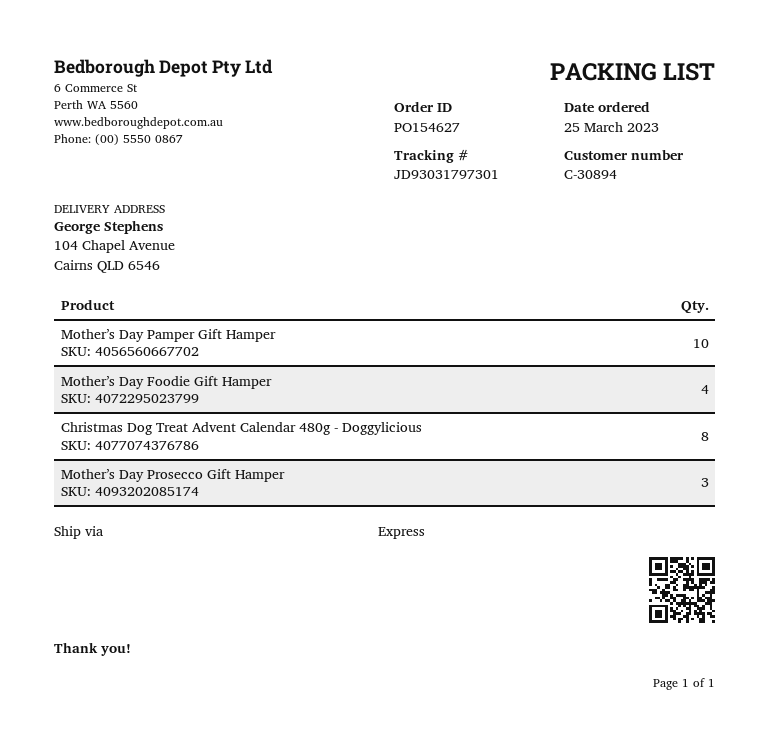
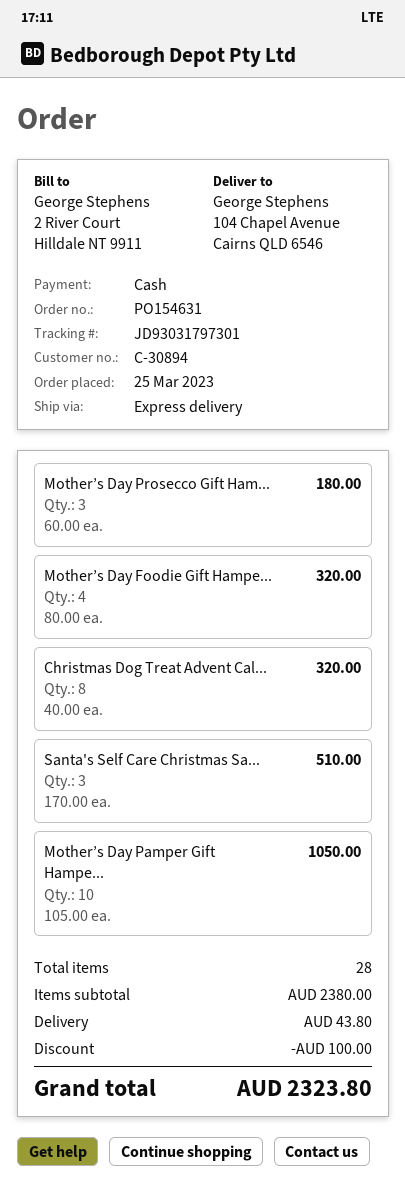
order number: PO154627 -> PO154631
Santa's Self Care Christmas Sa...: none -> 3

